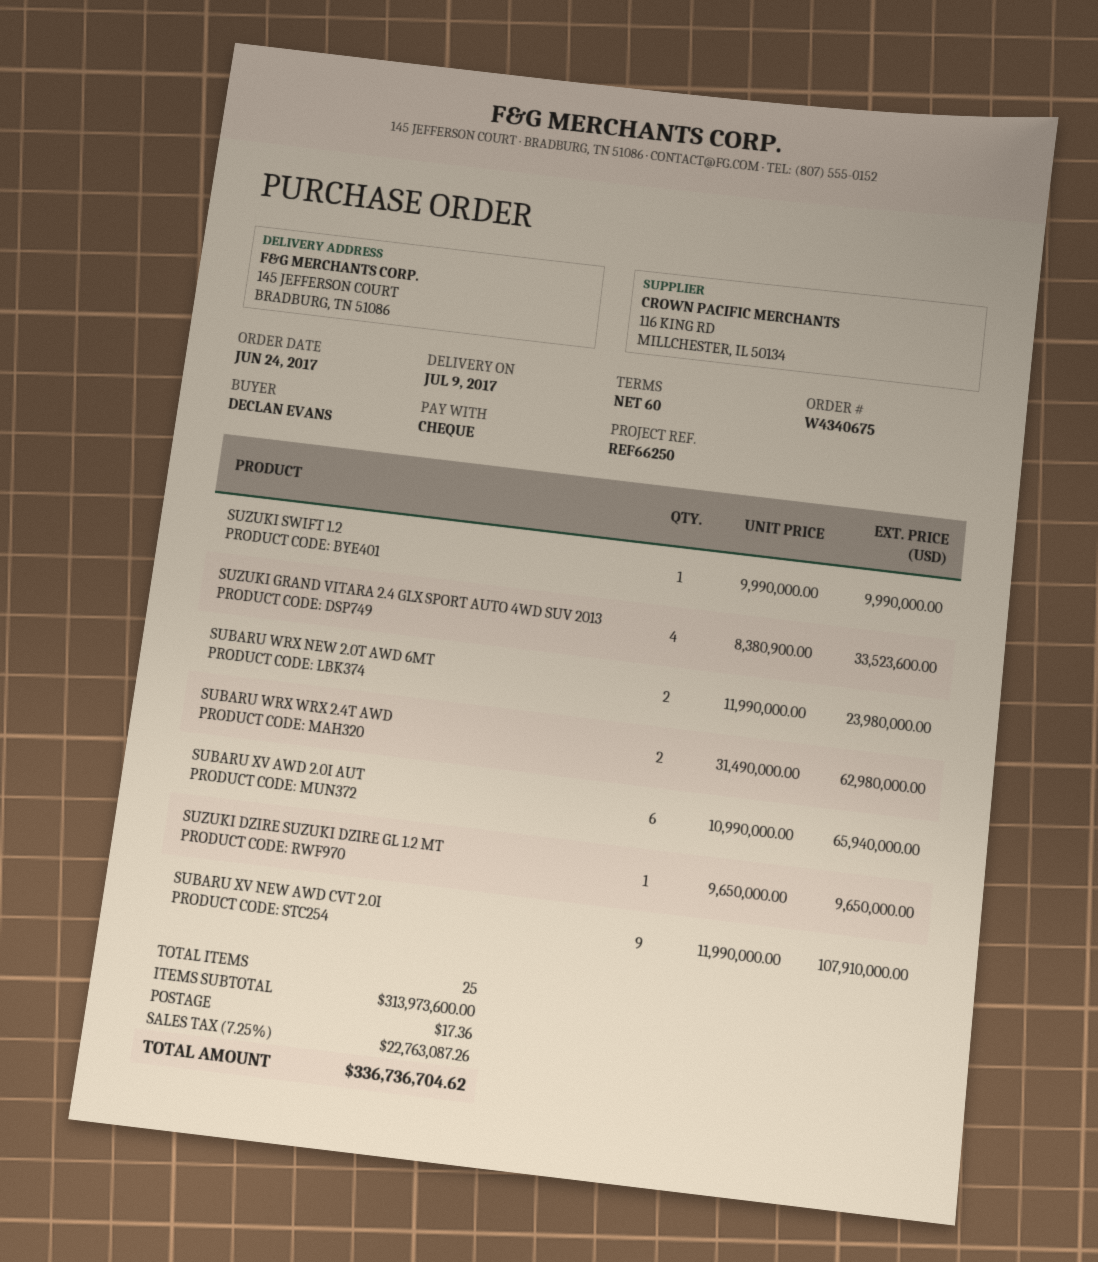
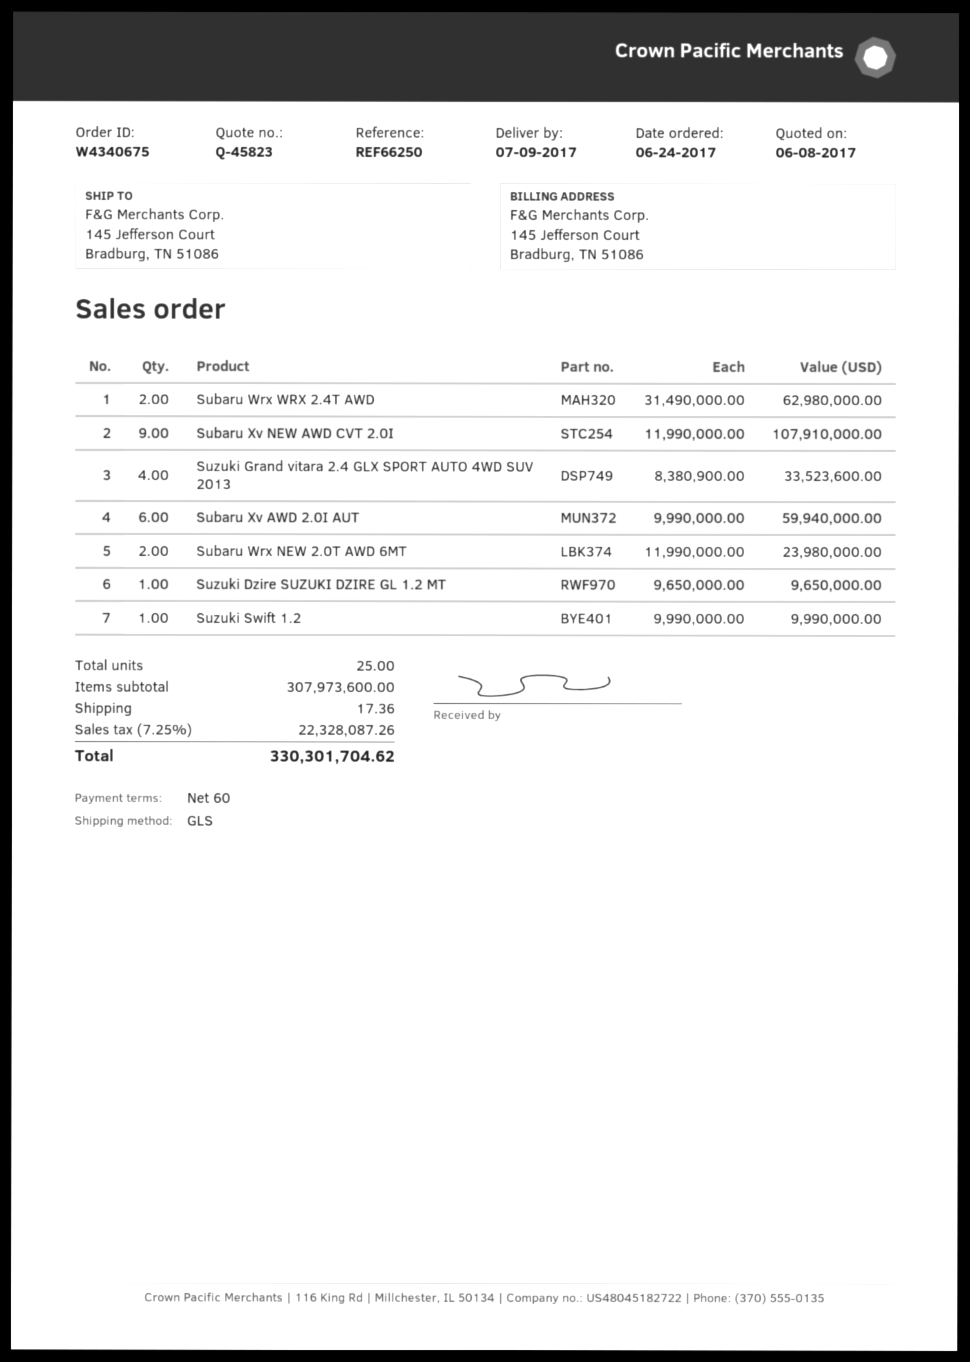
SUBARU XV AWD 2.0I AUT: 6 x 10990000.00 = 65940000.00 -> 6 x 9990000.00 = 59940000.00
subtotal: 313973600.00 -> 307973600.00
tax: 7.25% = 22763087.26 -> 7.25% = 22328087.26
total: 336736704.62 -> 330301704.62

